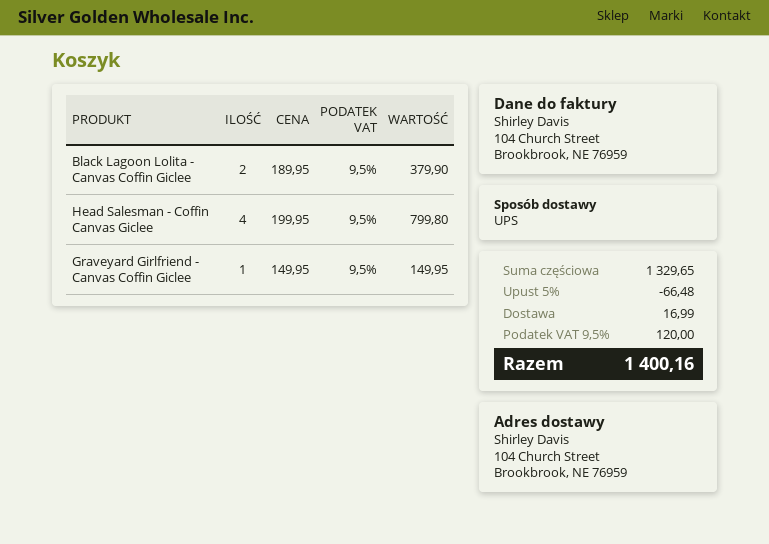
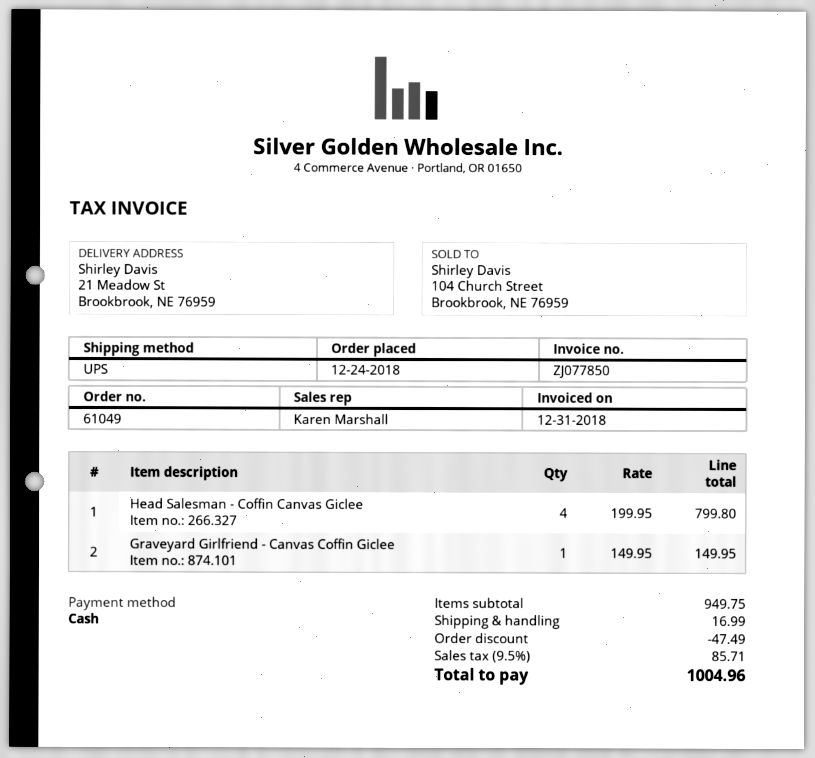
ship to: 104 Church Street, Brookbrook, NE 76959 -> 21 Meadow St, Brookbrook, NE 76959
Black Lagoon Lolita - Canvas Coffin Giclee: 2 x 189.95 = 379.90 -> none
subtotal: 1329.65 -> 949.75
discount: 66.48 -> 47.49
tax: 9.5% = 120.00 -> 9.5% = 85.71
total: 1400.16 -> 1004.96

